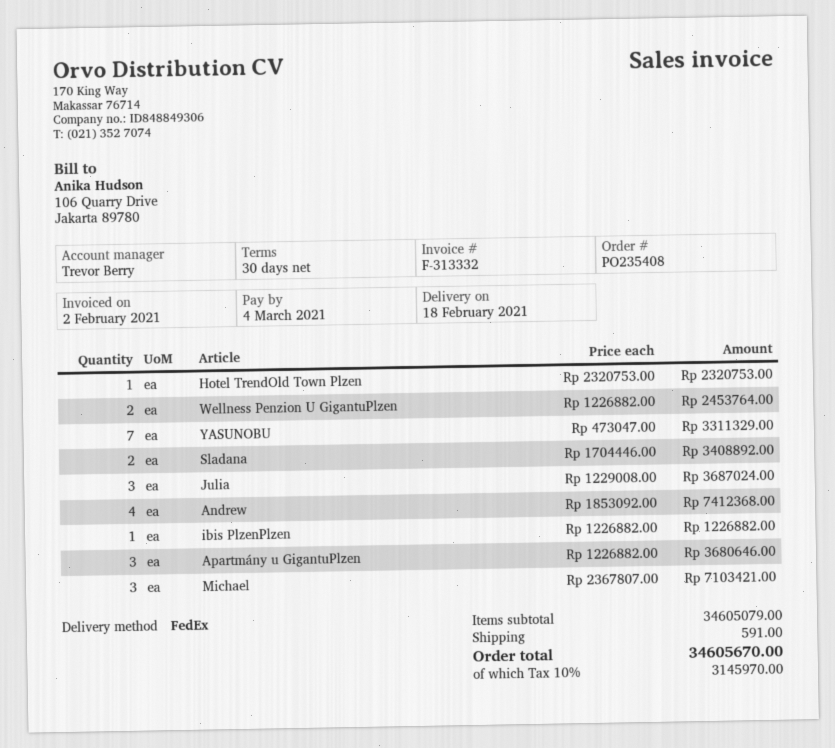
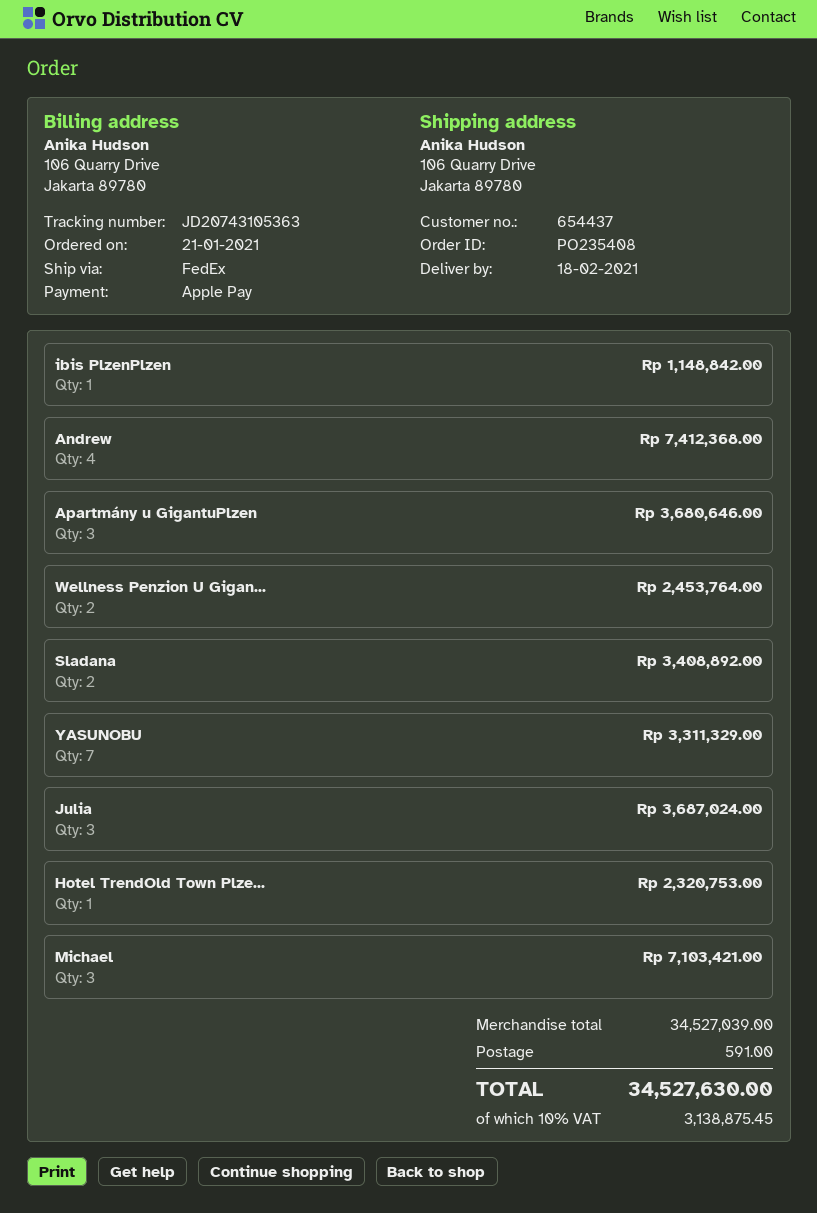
ibis PlzenPlzen: 1 for 1226882.00 -> 1 for 1148842.00
subtotal: 34605079.00 -> 34527039.00
tax: 10% = 3145970.00 -> 10% = 3138875.45
total: 34605670.00 -> 34527630.00

